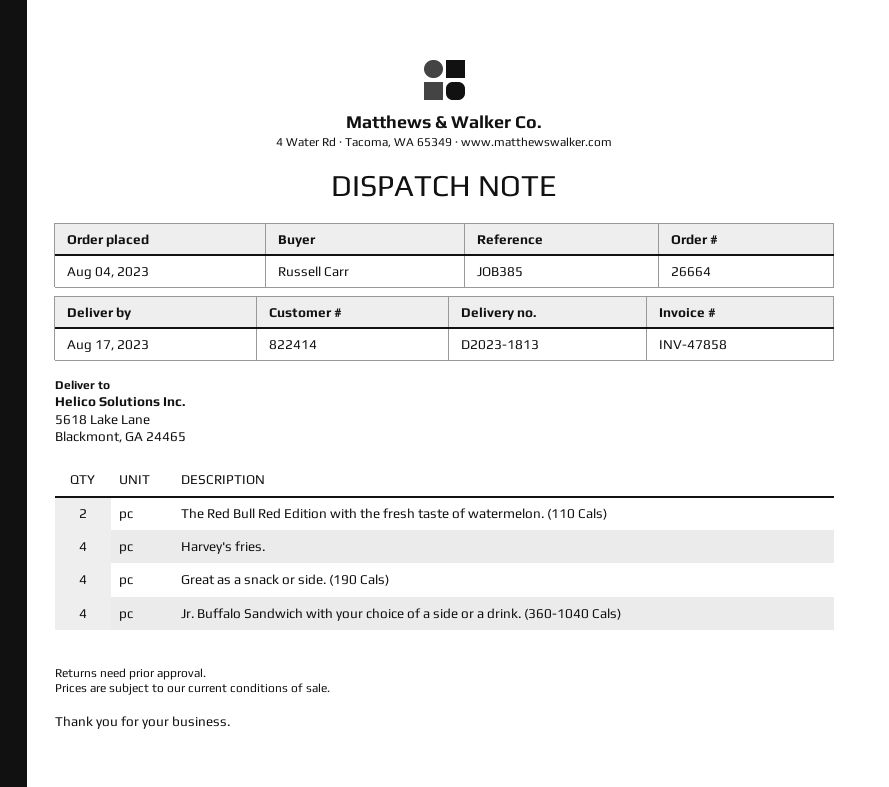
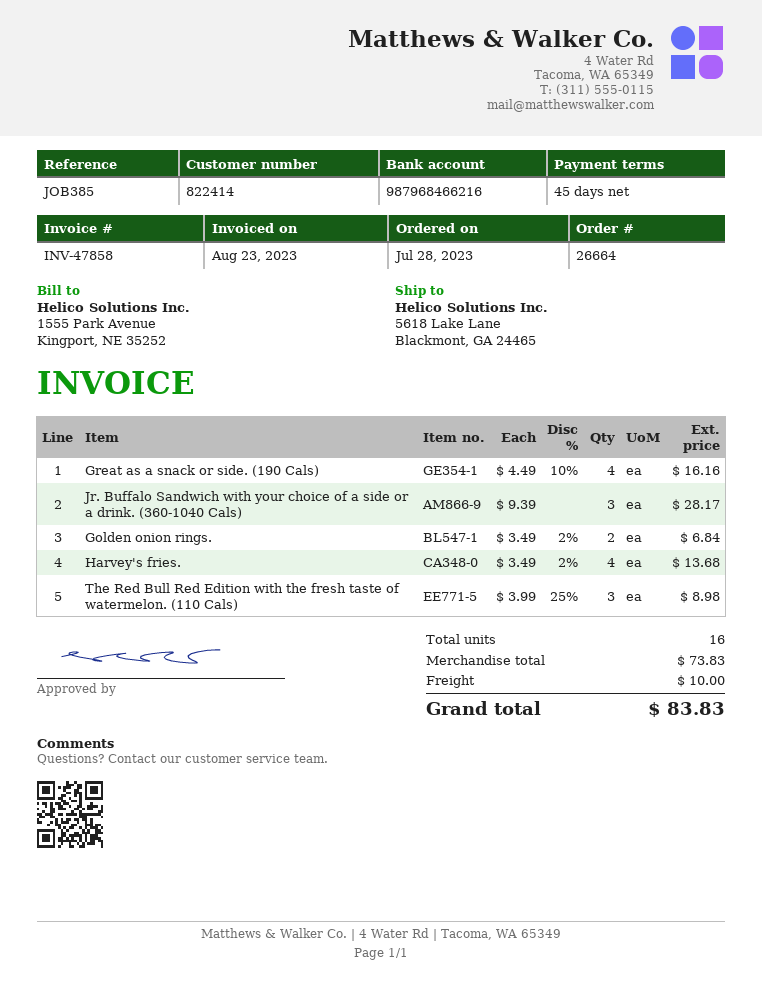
order date: 2023-08-04 -> 2023-07-28
The Red Bull Red Edition with the fresh taste of watermelon. (110 Cals): 2 -> 3
Jr. Buffalo Sandwich with your choice of a side or a drink. (360-1040 Cals): 4 -> 3
Golden onion rings.: none -> 2

